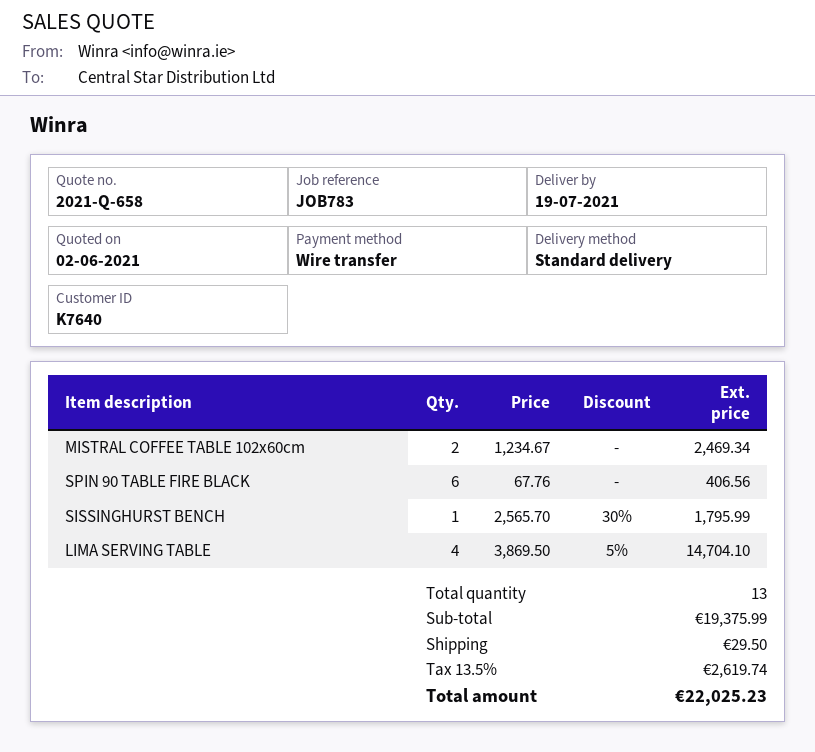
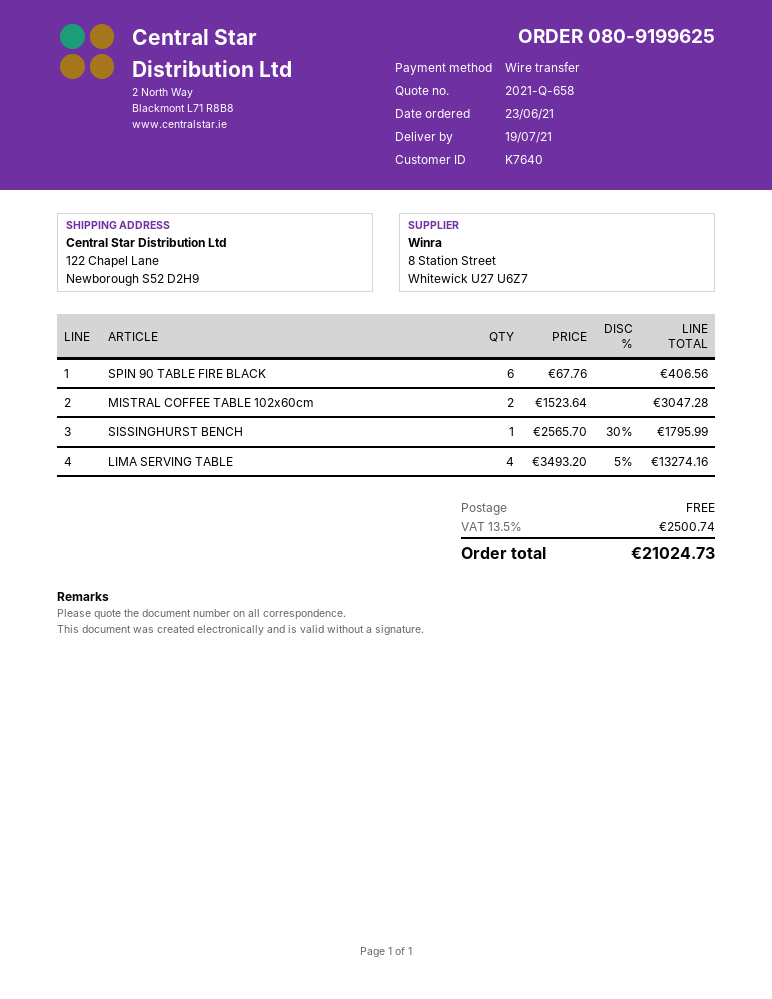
MISTRAL COFFEE TABLE 102x60cm: 2 x 1234.67 = 2469.34 -> 2 x 1523.64 = 3047.28
LIMA SERVING TABLE: 4 x 3869.50 - 5% = 14704.10 -> 4 x 3493.20 - 5% = 13274.16
shipping: 29.50 -> 0.00
tax: 13.5% = 2619.74 -> 13.5% = 2500.74
total: 22025.23 -> 21024.73

